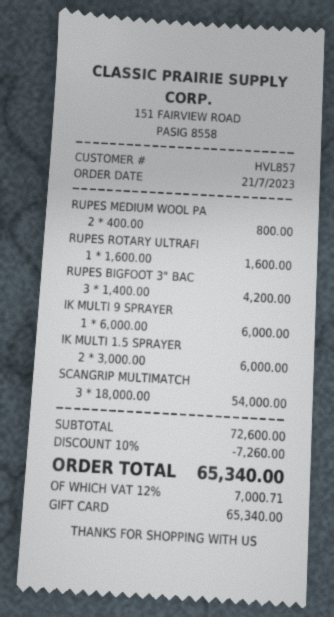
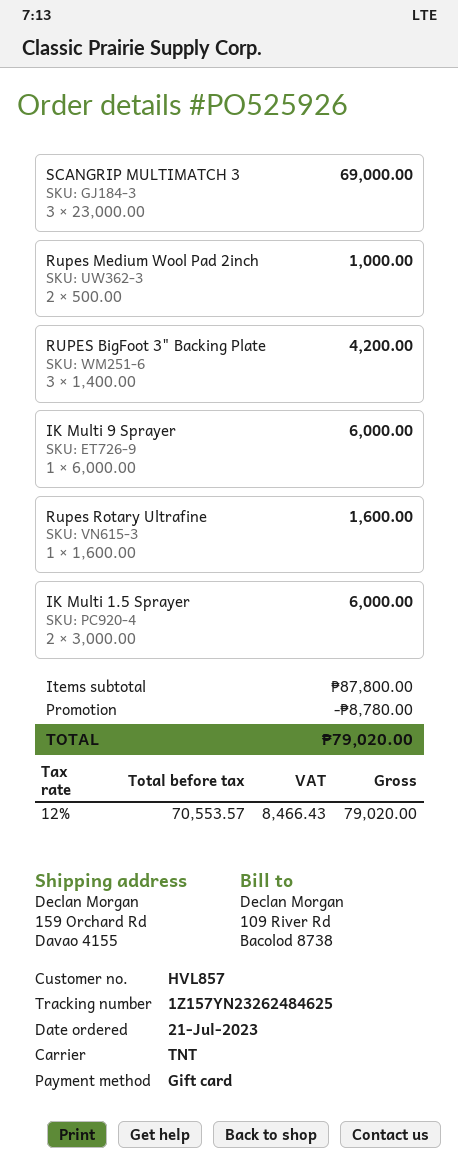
RUPES MEDIUM WOOL PA: 2 x 400.00 = 800.00 -> 2 x 500.00 = 1000.00
SCANGRIP MULTIMATCH: 3 x 18000.00 = 54000.00 -> 3 x 23000.00 = 69000.00
subtotal: 72600.00 -> 87800.00
discount: 7260.00 -> 8780.00
tax: 12% = 7000.71 -> 12% = 8466.43
total: 65340.00 -> 79020.00

